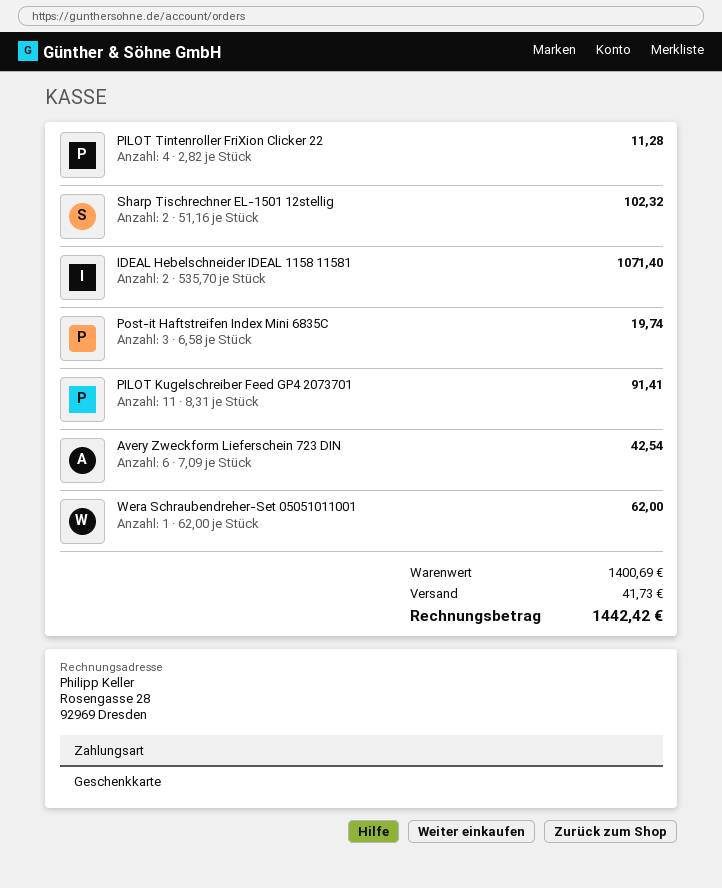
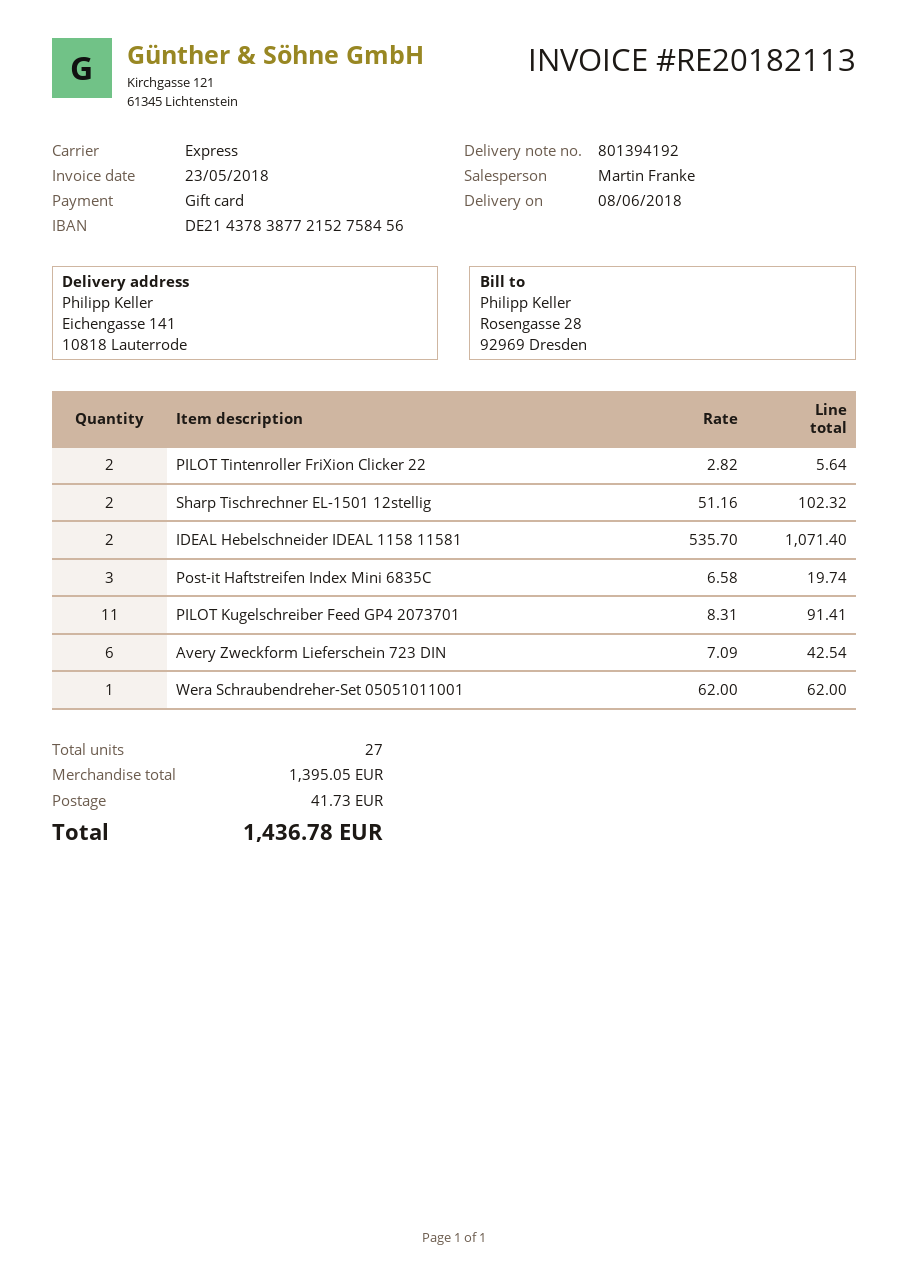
PILOT Tintenroller FriXion Clicker 22: 4 x 2.82 = 11.28 -> 2 x 2.82 = 5.64
subtotal: 1400.69 -> 1395.05
total: 1442.42 -> 1436.78

